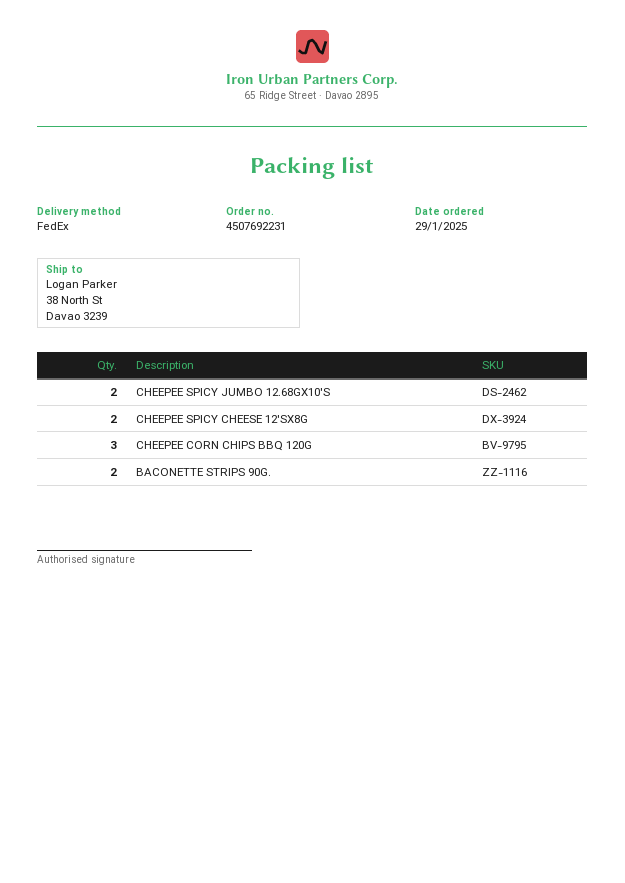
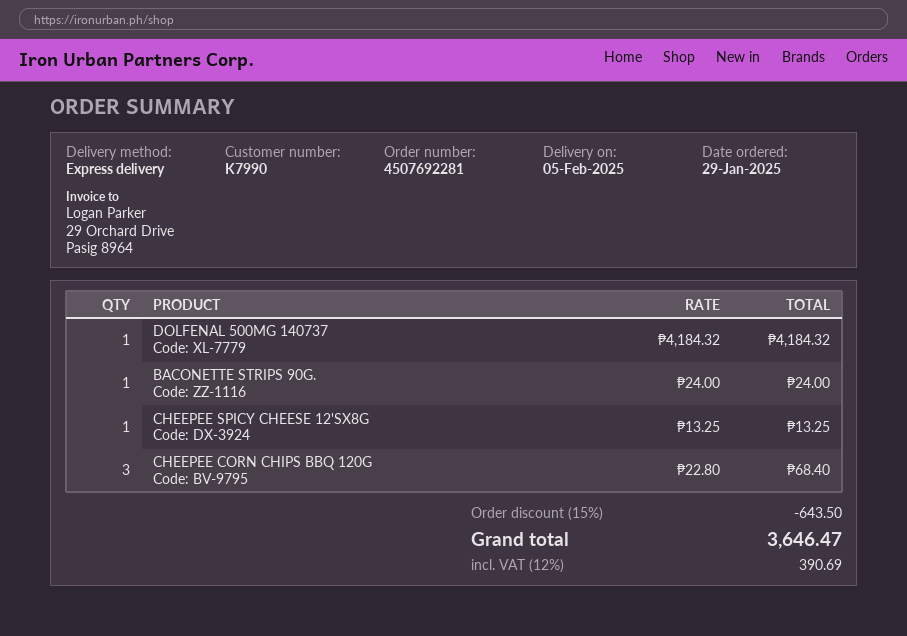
order number: 4507692231 -> 4507692281
shipping method: FedEx -> express
CHEEPEE SPICY JUMBO 12.68GX10'S: 2 -> none
CHEEPEE SPICY CHEESE 12'SX8G: 2 -> 1
BACONETTE STRIPS 90G.: 2 -> 1
DOLFENAL 500MG 140737: none -> 1

